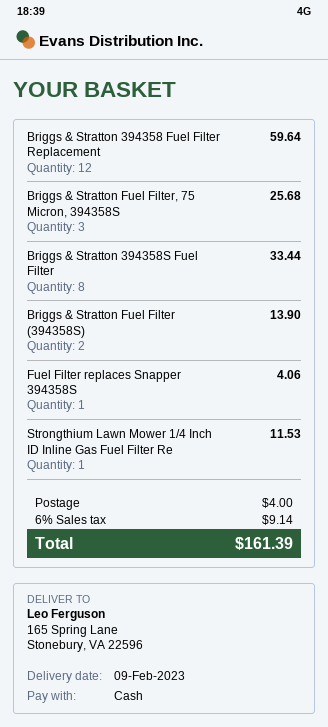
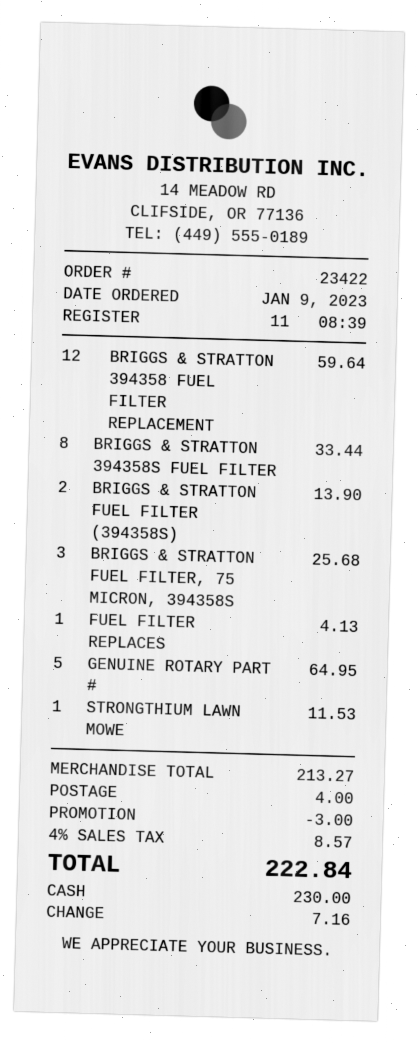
Fuel Filter replaces Snapper 394358S: 1 for 4.06 -> 1 for 4.13
GENUINE ROTARY PART #: none -> 5 for 64.95
discount: none -> 3.00
tax: 6% = 9.14 -> 4% = 8.57
total: 161.39 -> 222.84

